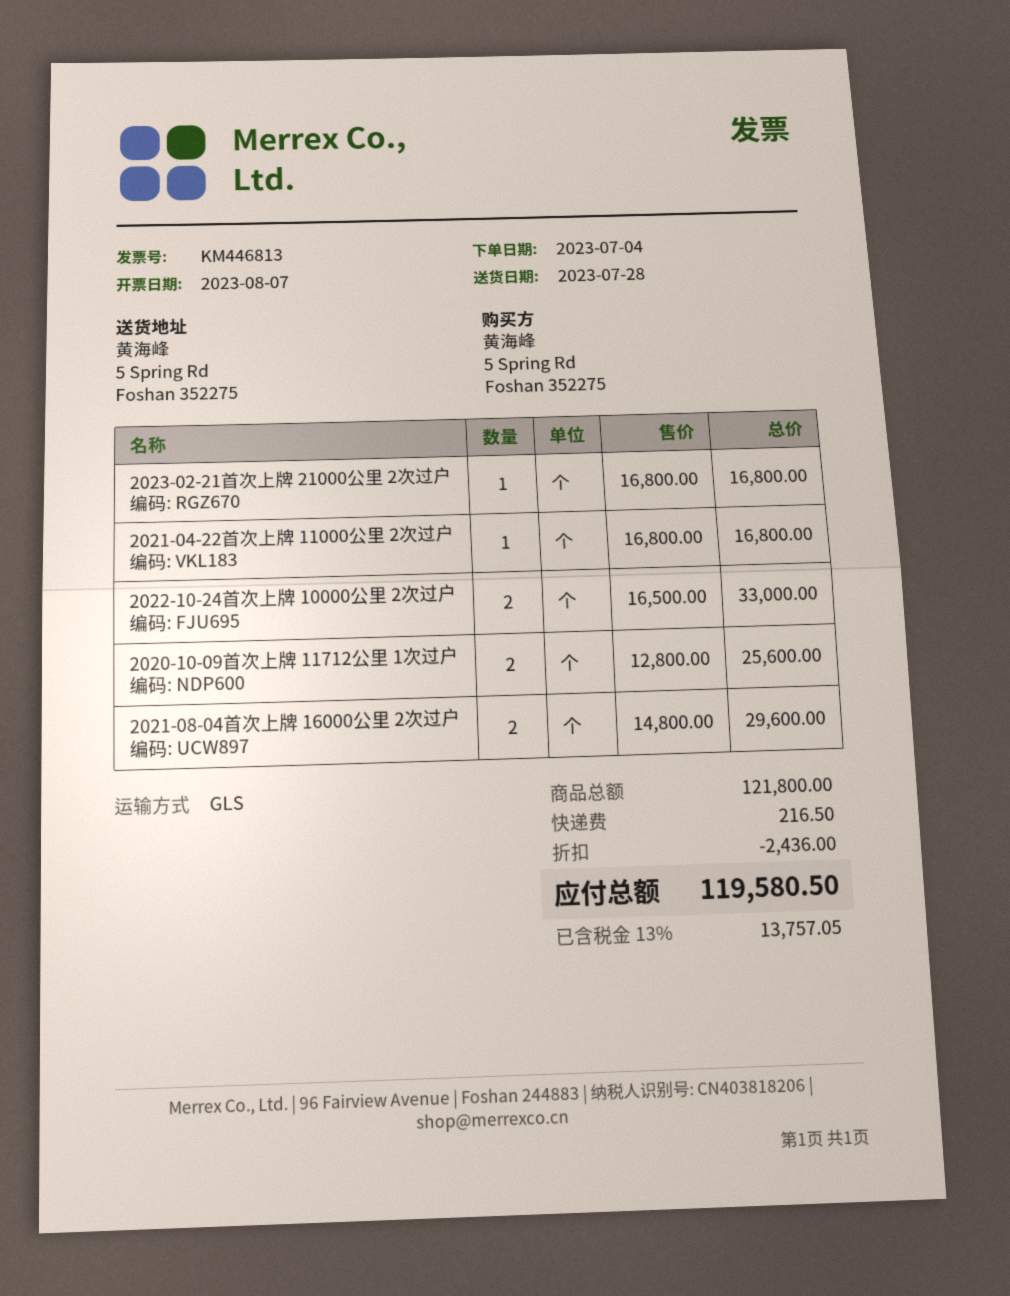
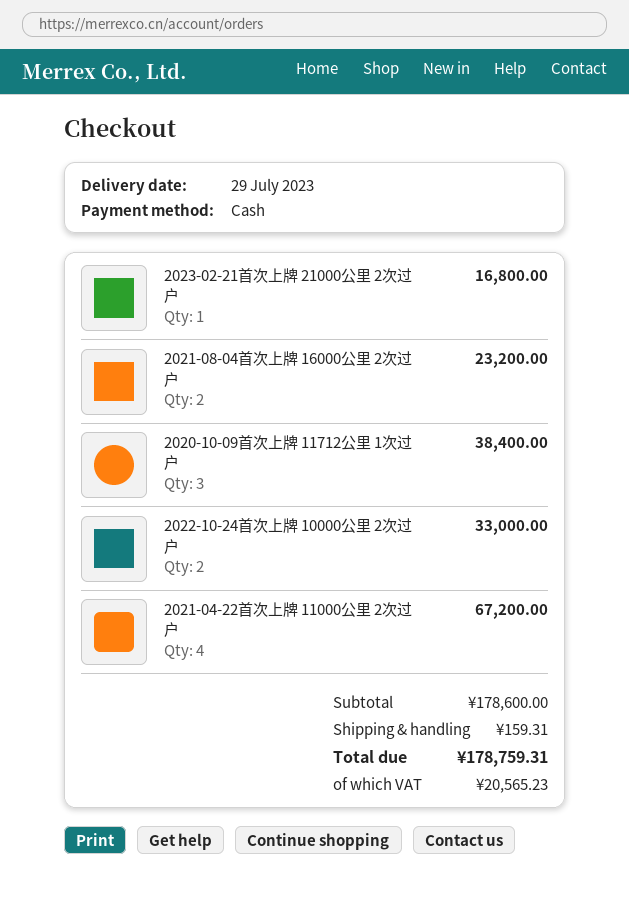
delivery date: 2023-07-28 -> 2023-07-29
2021-04-22首次上牌 11000公里 2次过户: 1 for 16800.00 -> 4 for 67200.00
2020-10-09首次上牌 11712公里 1次过户: 2 for 25600.00 -> 3 for 38400.00
2021-08-04首次上牌 16000公里 2次过户: 2 for 29600.00 -> 2 for 23200.00
subtotal: 121800.00 -> 178600.00
discount: 2436.00 -> none
shipping: 216.50 -> 159.31
tax: 13757.05 -> 20565.23
total: 119580.50 -> 178759.31

